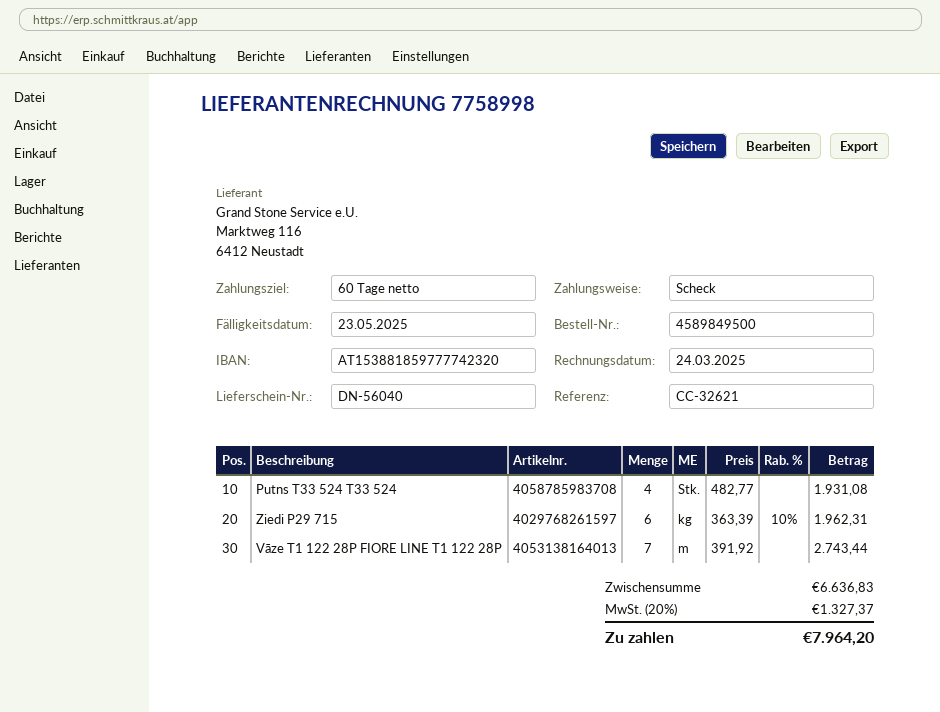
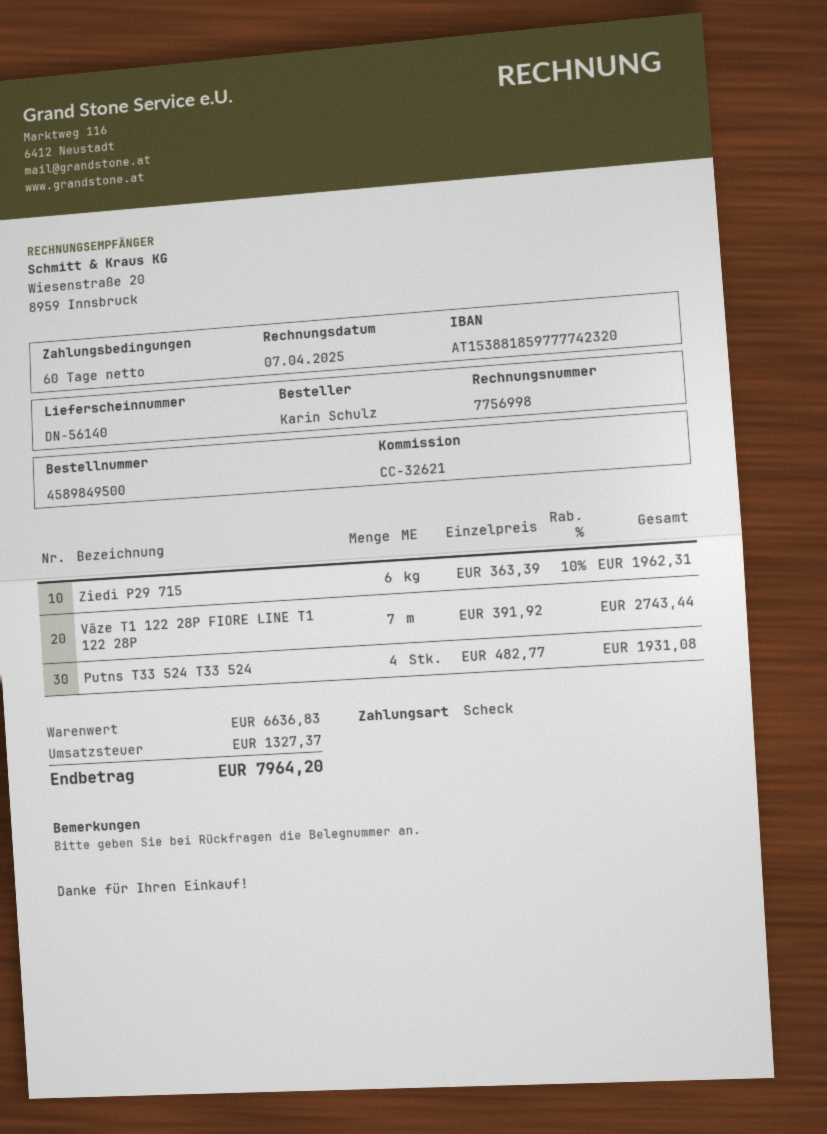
delivery note number: DN-56040 -> DN-56140
invoice number: 7758998 -> 7756998
invoice date: 2025-03-24 -> 2025-04-07

